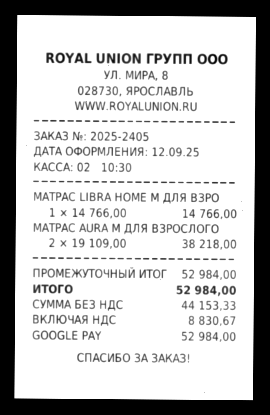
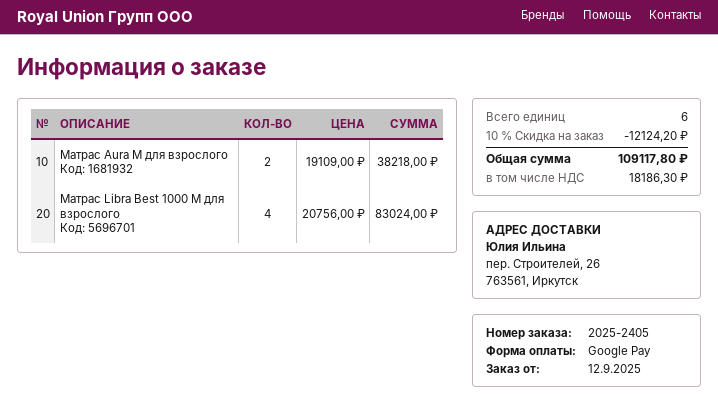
МАТРАС LIBRA HOME M ДЛЯ ВЗРО: 1 x 14766.00 = 14766.00 -> none
Матрас Libra Best 1000 M для взрослого: none -> 4 x 20756.00 = 83024.00
discount: none -> 10% = 12124.20
tax: 8830.67 -> 18186.30
total: 52984.00 -> 109117.80

